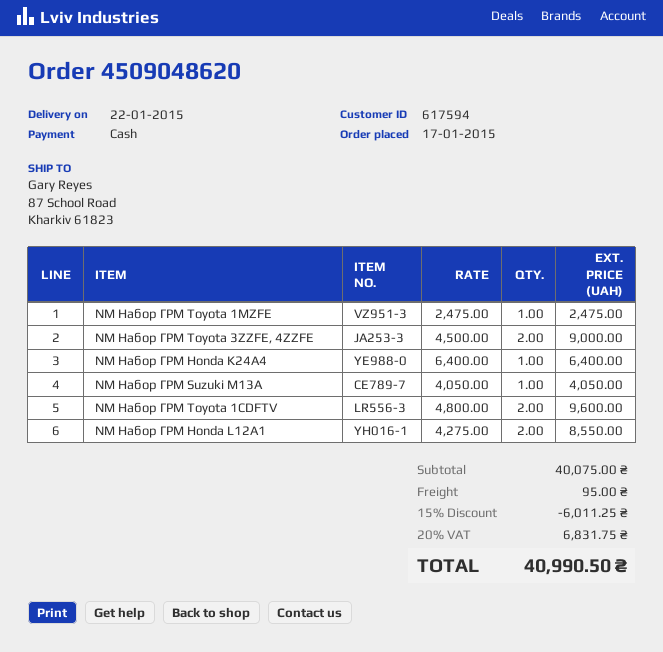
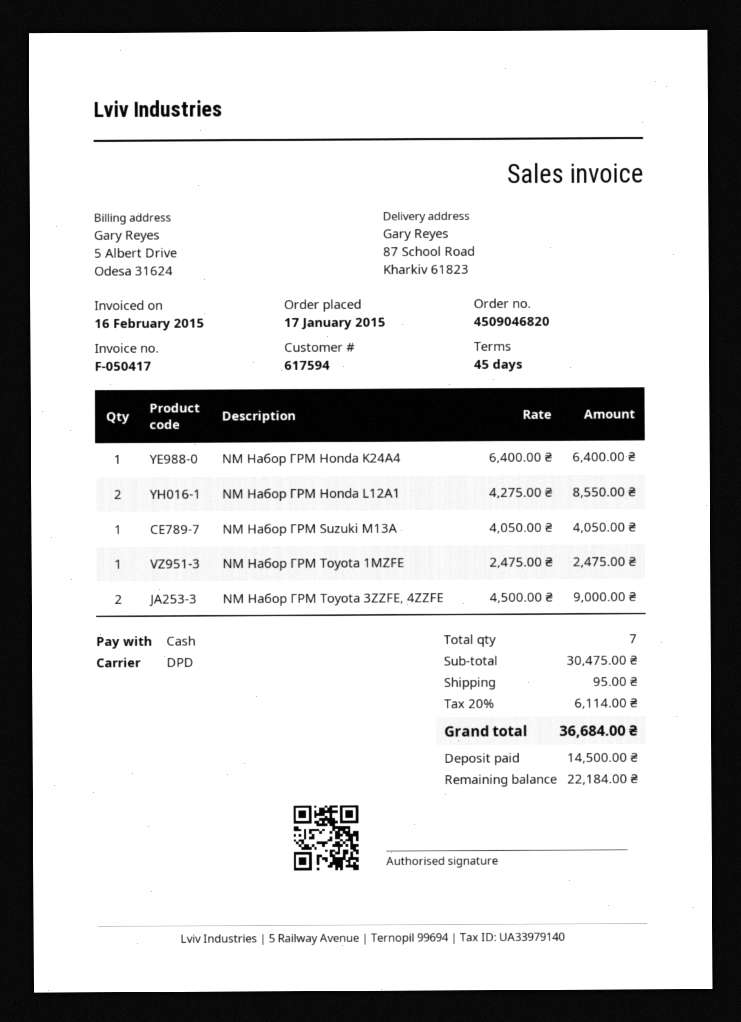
order number: 4509048620 -> 4509046820
NM Набор ГРМ Toyota 1CDFTV: 2 x 4800.00 = 9600.00 -> none
subtotal: 40075.00 -> 30475.00
discount: 15% = 6011.25 -> none
tax: 20% = 6831.75 -> 20% = 6114.00
total: 40990.50 -> 36684.00

